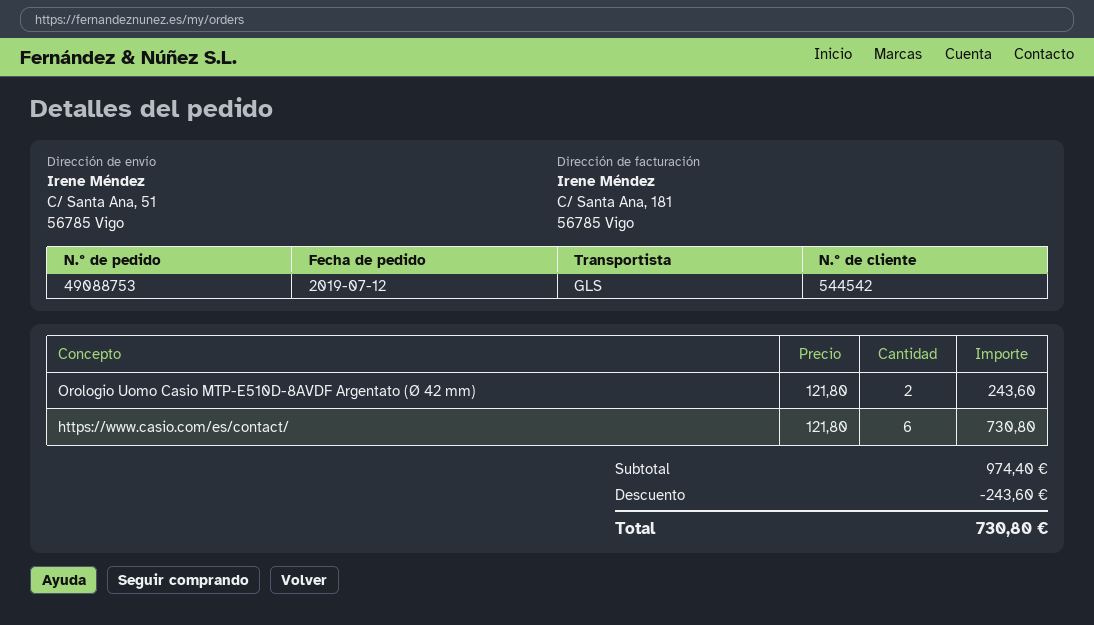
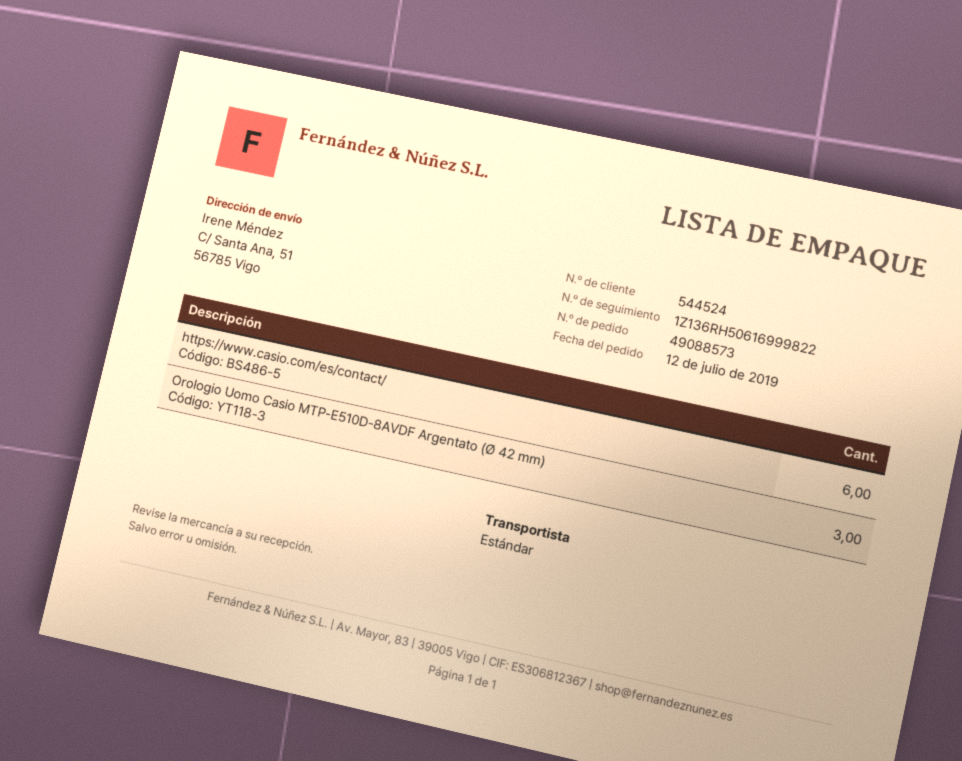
order number: 49088753 -> 49088573
customer number: 544542 -> 544524
shipping method: GLS -> standard
Orologio Uomo Casio MTP-E510D-8AVDF Argentato (Ø 42 mm): 2 -> 3

